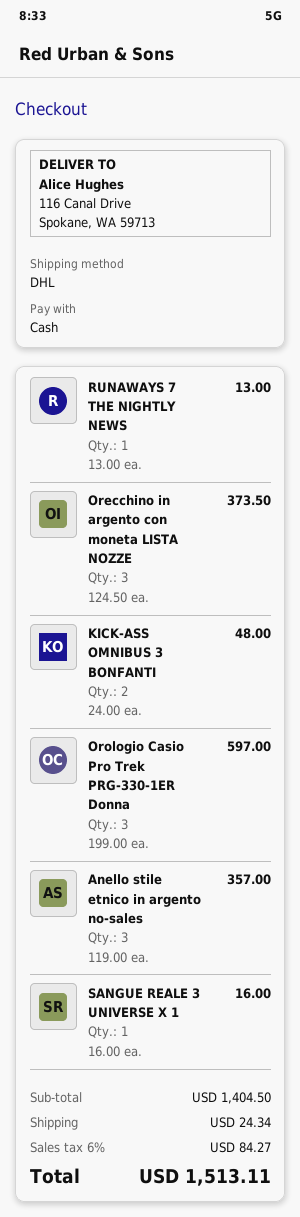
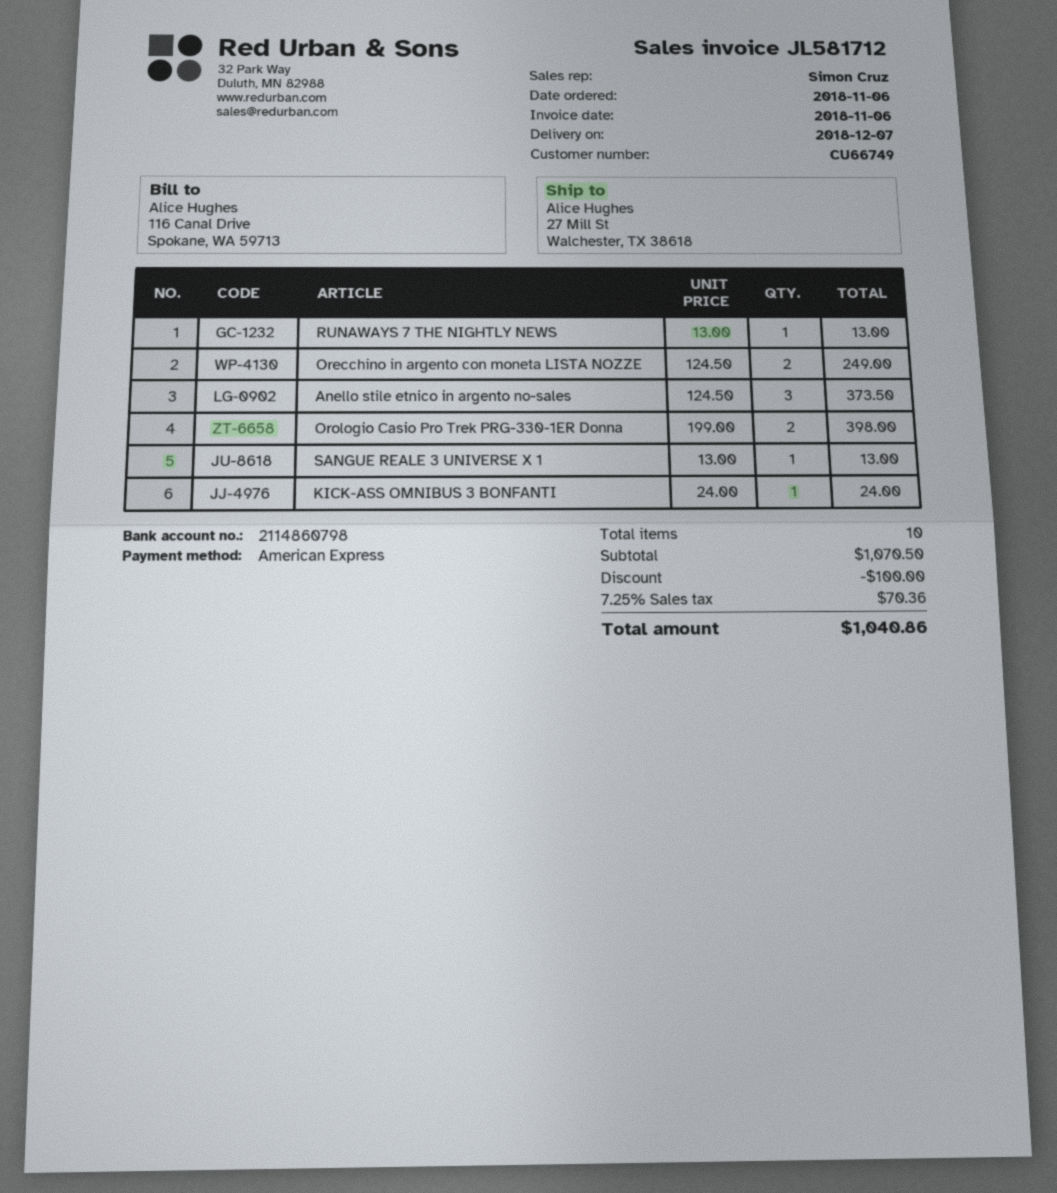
payment method: cash -> American Express
ship to: 116 Canal Drive, Spokane, WA 59713 -> 27 Mill St, Walchester, TX 38618
Orecchino in argento con moneta LISTA NOZZE: 3 x 124.50 = 373.50 -> 2 x 124.50 = 249.00
KICK-ASS OMNIBUS 3 BONFANTI: 2 x 24.00 = 48.00 -> 1 x 24.00 = 24.00
Orologio Casio Pro Trek PRG-330-1ER Donna: 3 x 199.00 = 597.00 -> 2 x 199.00 = 398.00
Anello stile etnico in argento no-sales: 3 x 119.00 = 357.00 -> 3 x 124.50 = 373.50
SANGUE REALE 3 UNIVERSE X 1: 1 x 16.00 = 16.00 -> 1 x 13.00 = 13.00
subtotal: 1404.50 -> 1070.50
discount: none -> 100.00
shipping: 24.34 -> none
tax: 6% = 84.27 -> 7.25% = 70.36
total: 1513.11 -> 1040.86

